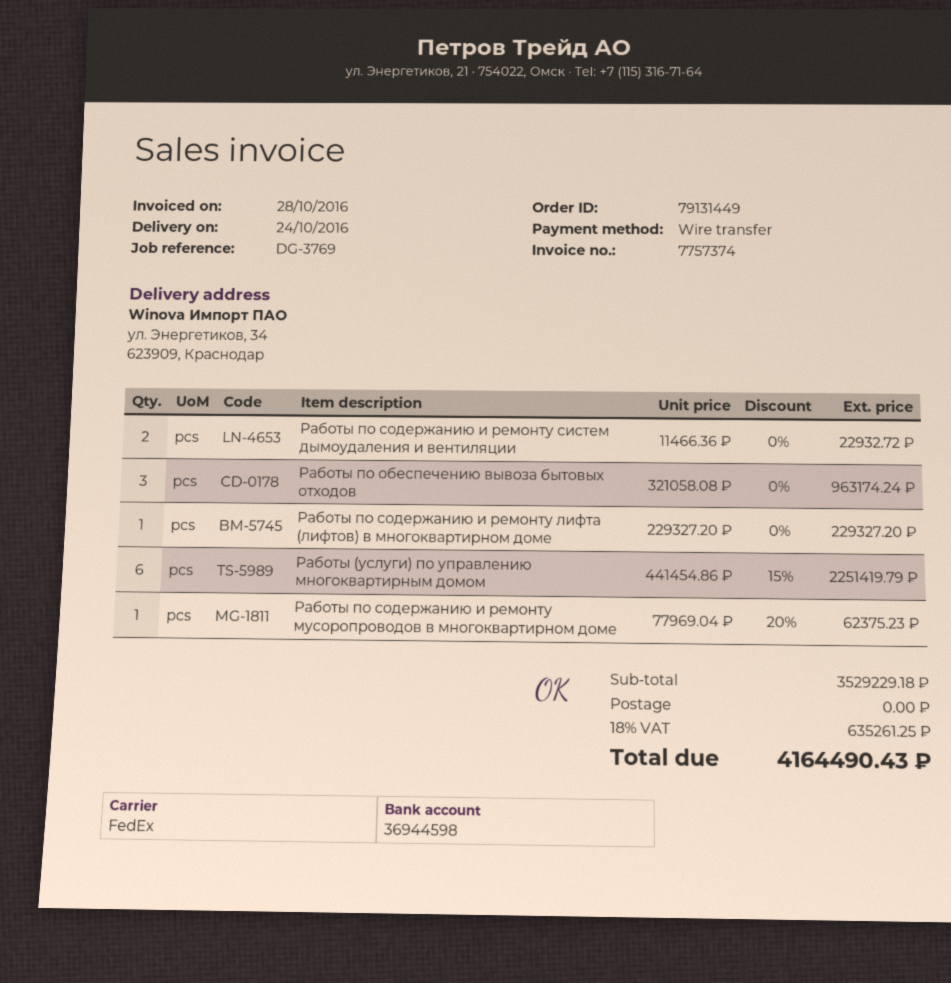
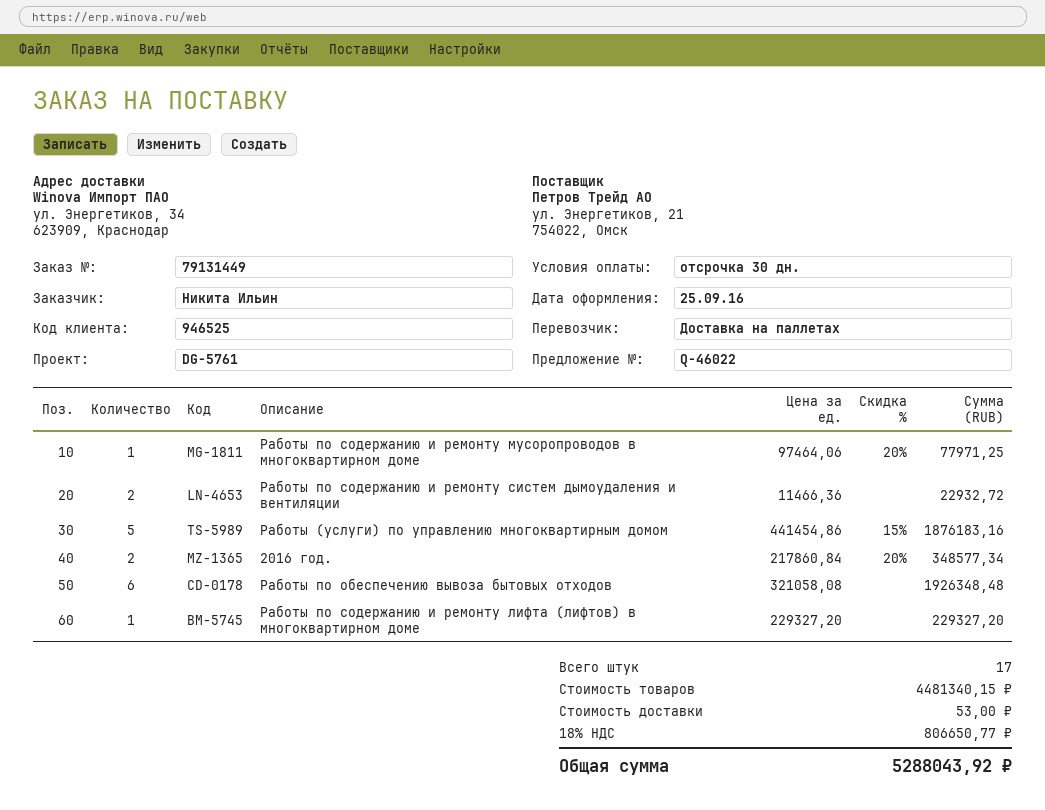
reference: DG-3769 -> DG-5761
shipping method: FedEx -> pallet freight
Работы по обеспечению вывоза бытовых отходов: 3 x 321058.08 = 963174.24 -> 6 x 321058.08 = 1926348.48
Работы (услуги) по управлению многоквартирным домом: 6 x 441454.86 - 15% = 2251419.79 -> 5 x 441454.86 - 15% = 1876183.16
Работы по содержанию и ремонту мусоропроводов в многоквартирном доме: 1 x 77969.04 - 20% = 62375.23 -> 1 x 97464.06 - 20% = 77971.25
2016 год.: none -> 2 x 217860.84 - 20% = 348577.34
subtotal: 3529229.18 -> 4481340.15
shipping: 0.00 -> 53.00
tax: 18% = 635261.25 -> 18% = 806650.77
total: 4164490.43 -> 5288043.92

